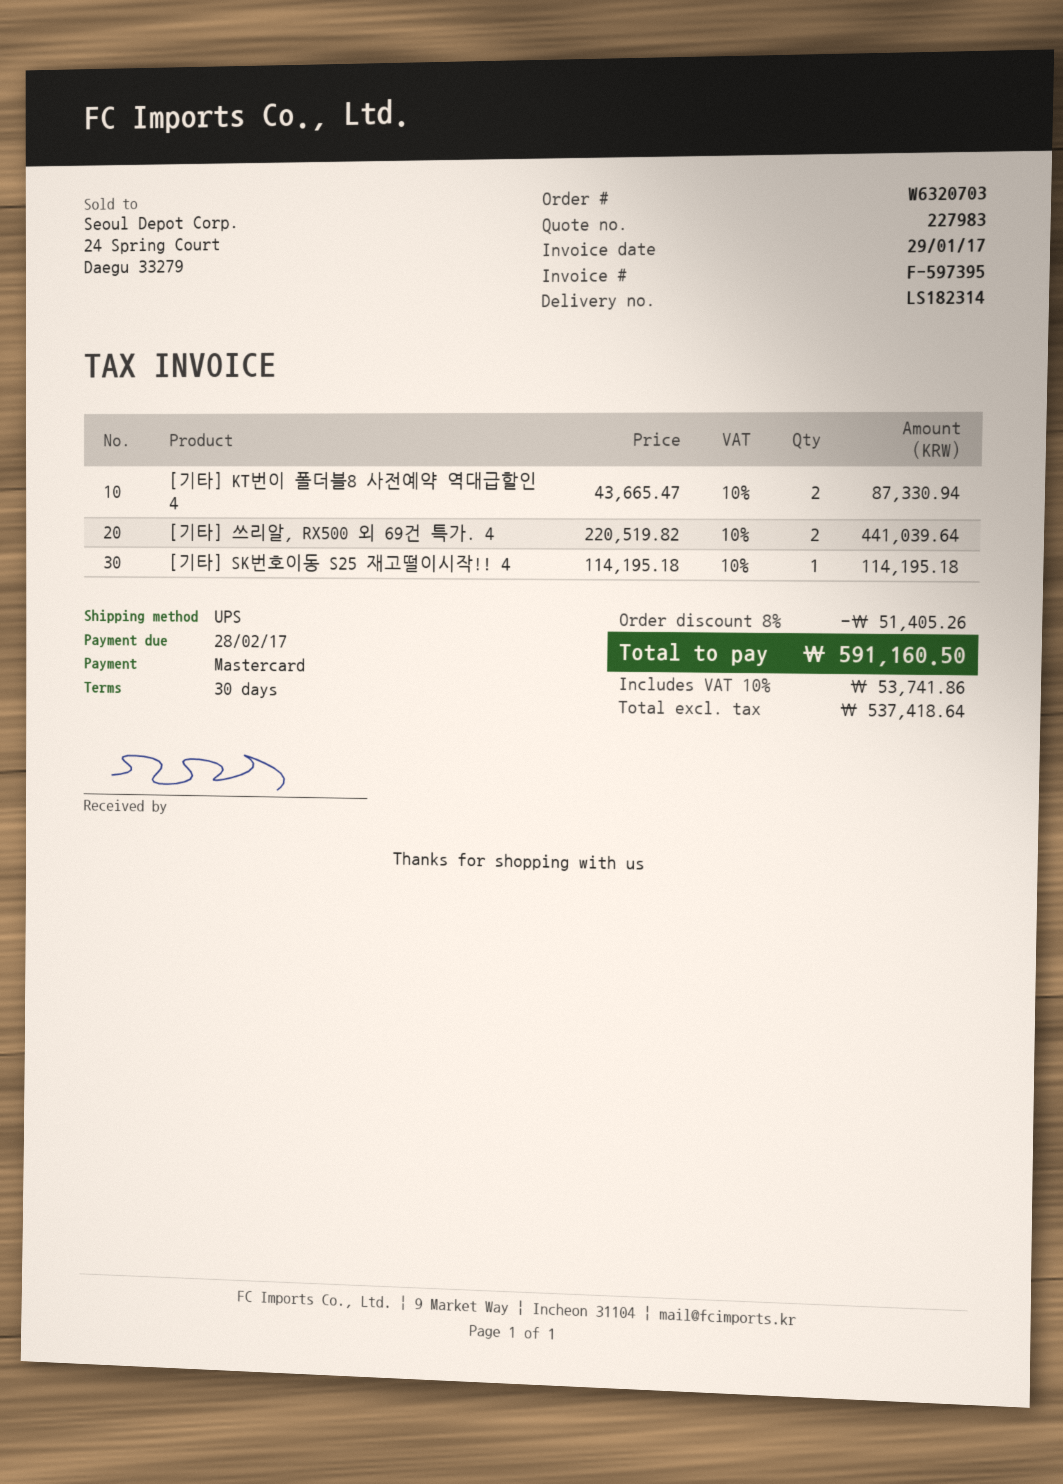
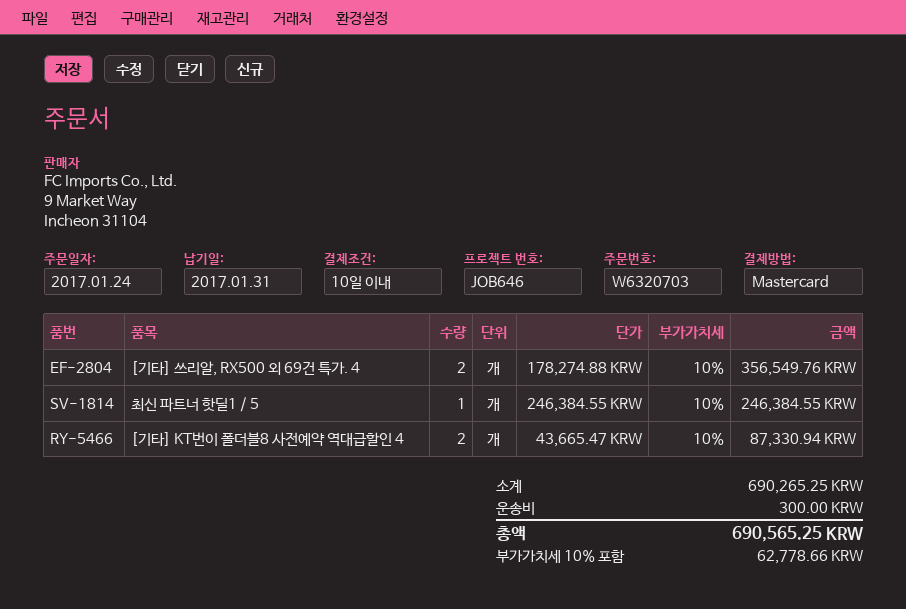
payment terms: 30 days -> 10 days
[기타] 쓰리알, RX500 외 69건 특가. 4: 2 x 220519.82 = 441039.64 -> 2 x 178274.88 = 356549.76
[기타] SK번호이동 S25 재고떨이시작!! 4: 1 x 114195.18 = 114195.18 -> none
최신 파트너 핫딜1 / 5: none -> 1 x 246384.55 = 246384.55
discount: 8% = 51405.26 -> none
shipping: none -> 300.00
tax: 10% = 53741.86 -> 10% = 62778.66
total: 591160.50 -> 690565.25

